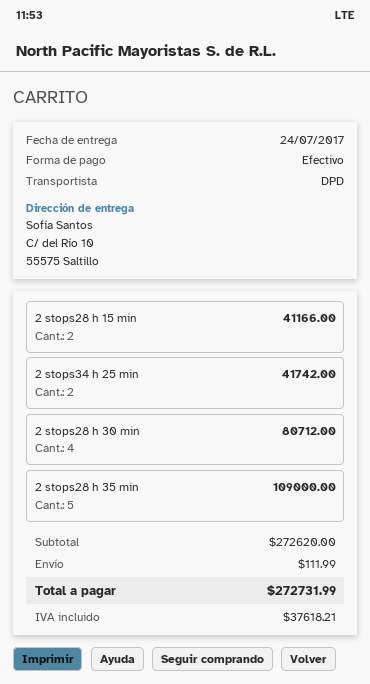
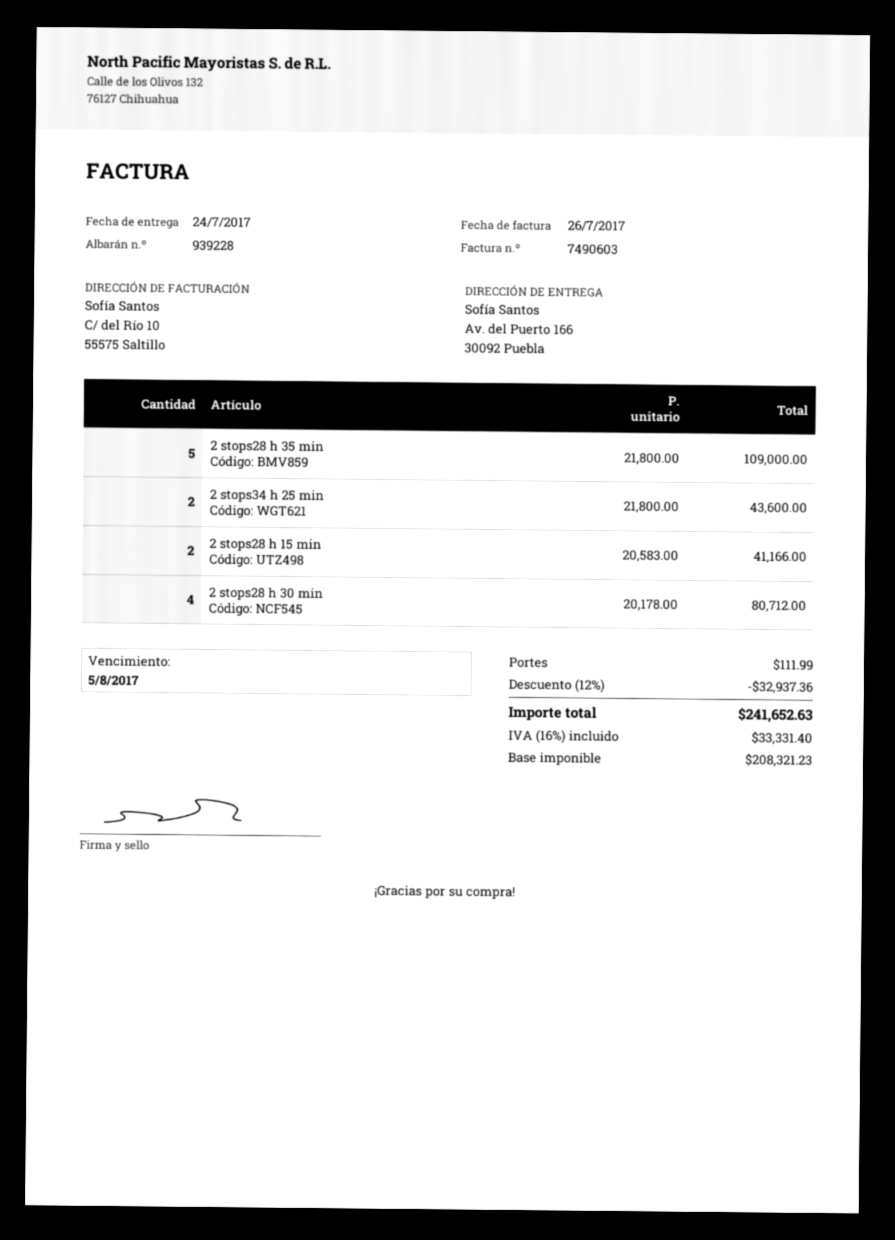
ship to: C/ del Río 10, 55575 Saltillo -> Av. del Puerto 166, 30092 Puebla
2 stops34 h 25 min: 2 for 41742.00 -> 2 for 43600.00
discount: none -> 12% = 32937.36
tax: 37618.21 -> 33331.40
total: 272731.99 -> 241652.63

